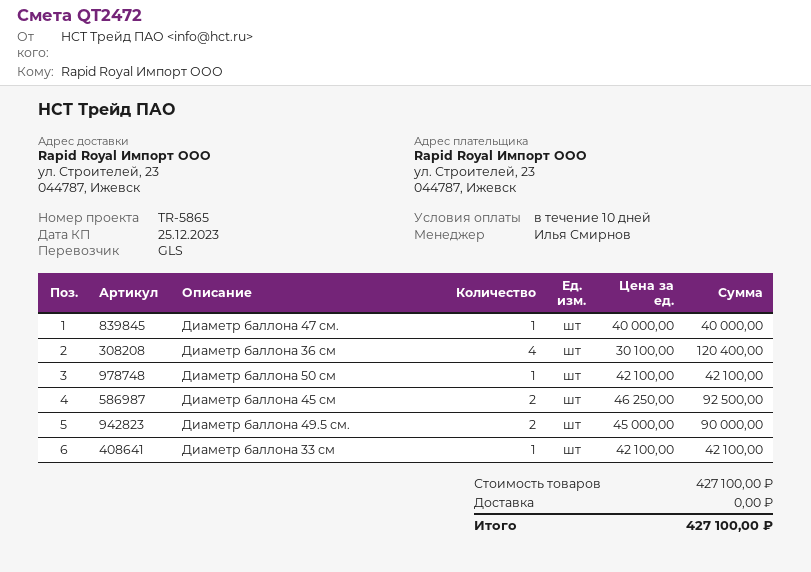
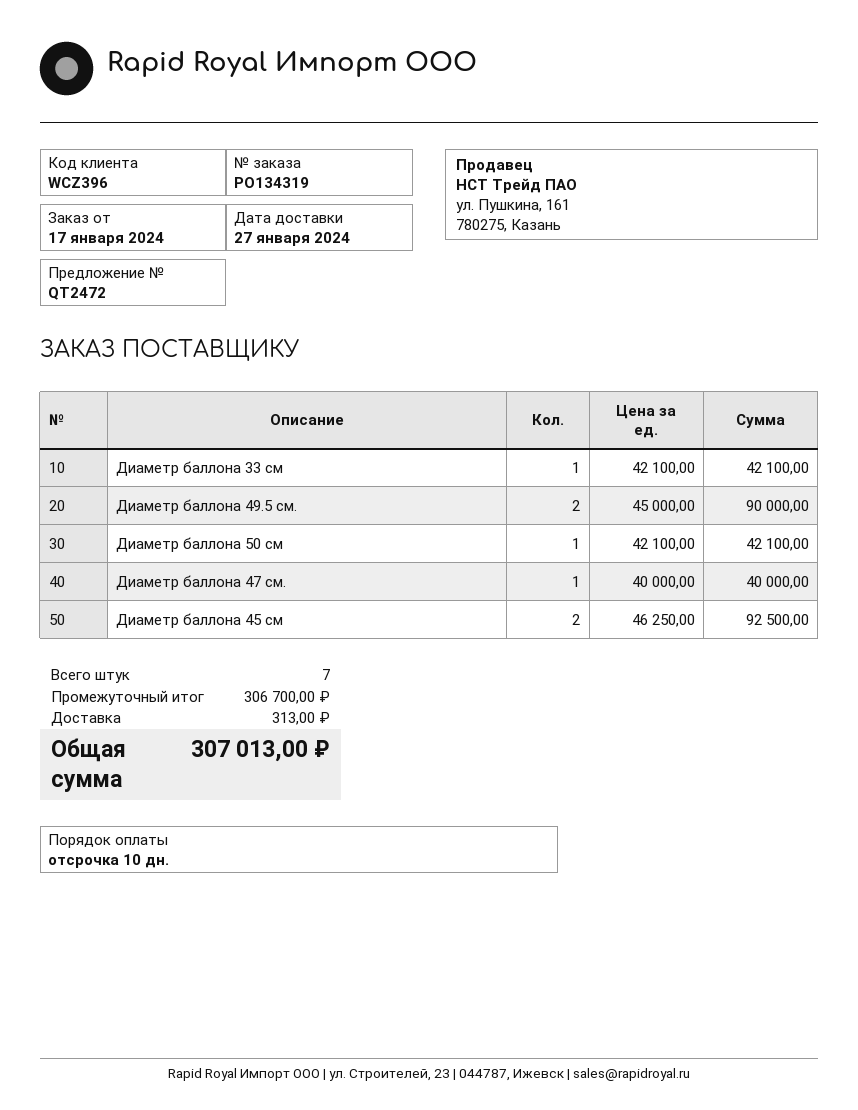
Диаметр баллона 36 см: 4 x 30100.00 = 120400.00 -> none
subtotal: 427100.00 -> 306700.00
shipping: 0.00 -> 313.00
total: 427100.00 -> 307013.00

